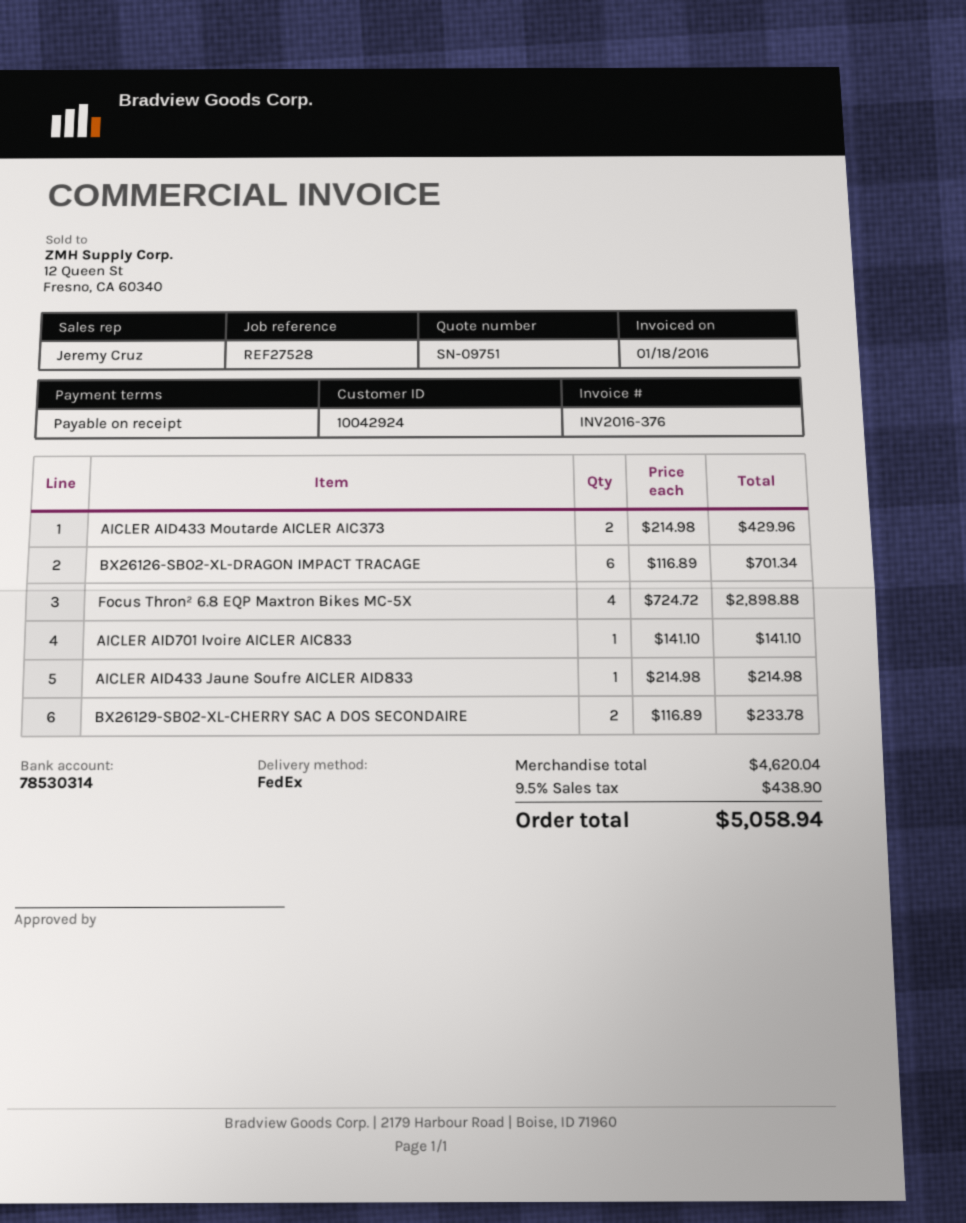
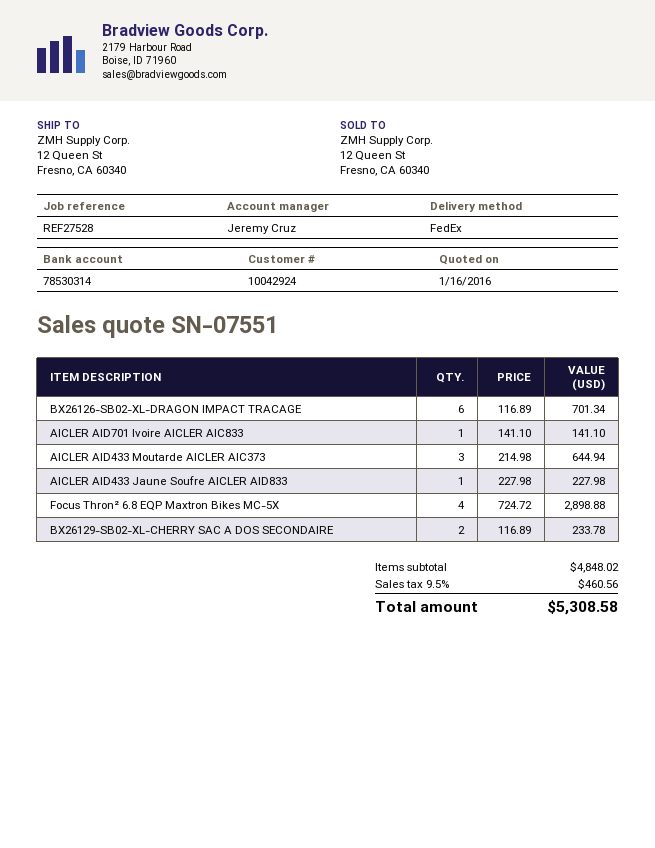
quote number: SN-09751 -> SN-07551
AICLER AID433 Moutarde AICLER AIC373: 2 x 214.98 = 429.96 -> 3 x 214.98 = 644.94
AICLER AID433 Jaune Soufre AICLER AID833: 1 x 214.98 = 214.98 -> 1 x 227.98 = 227.98
subtotal: 4620.04 -> 4848.02
tax: 9.5% = 438.90 -> 9.5% = 460.56
total: 5058.94 -> 5308.58

